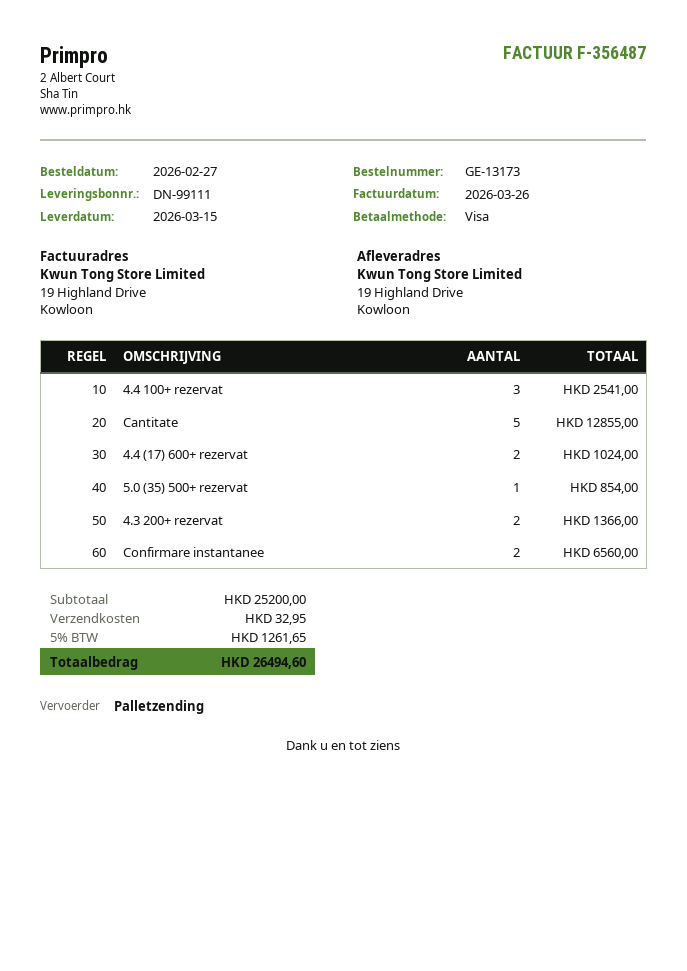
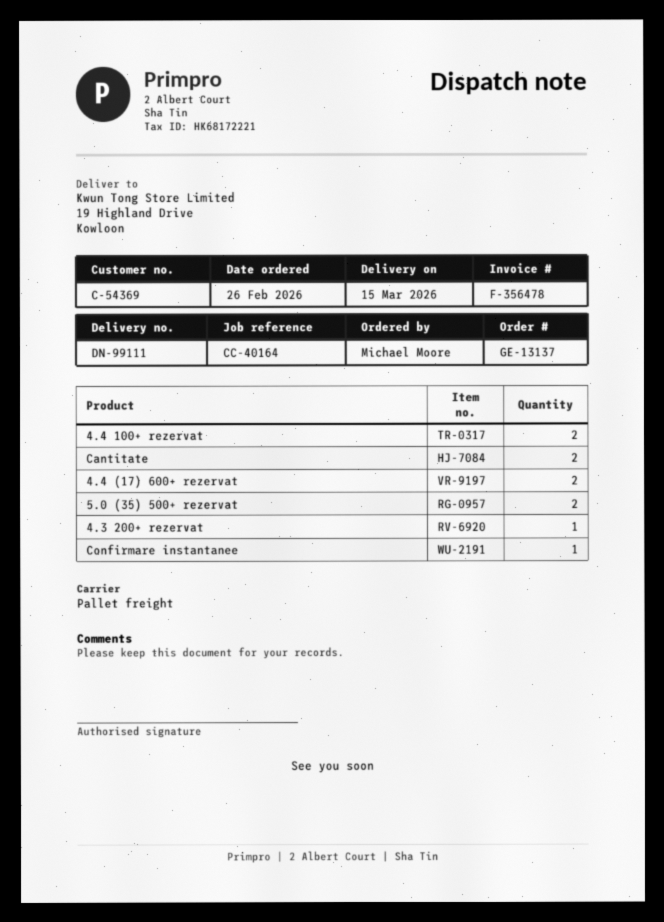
order number: GE-13173 -> GE-13137
order date: 2026-02-27 -> 2026-02-26
invoice number: F-356487 -> F-356478
4.4 100+ rezervat: 3 -> 2
Cantitate: 5 -> 2
5.0 (35) 500+ rezervat: 1 -> 2
4.3 200+ rezervat: 2 -> 1
Confirmare instantanee: 2 -> 1

